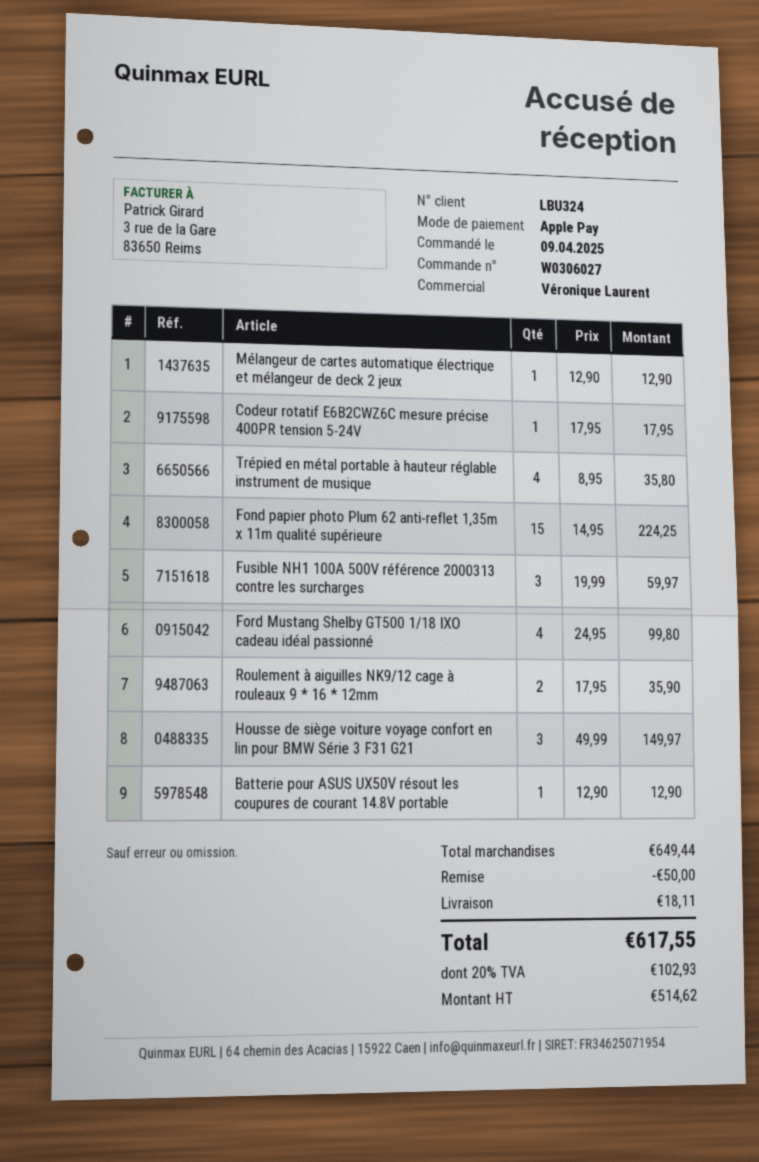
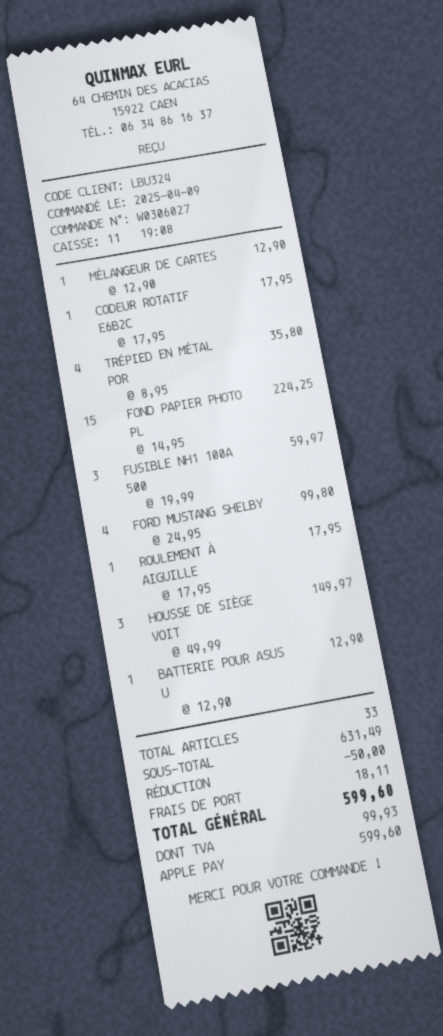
Roulement à aiguilles NK9/12 cage à rouleaux 9 * 16 * 12mm: 2 x 17.95 = 35.90 -> 1 x 17.95 = 17.95
subtotal: 649.44 -> 631.49
tax: 102.93 -> 99.93
total: 617.55 -> 599.60

